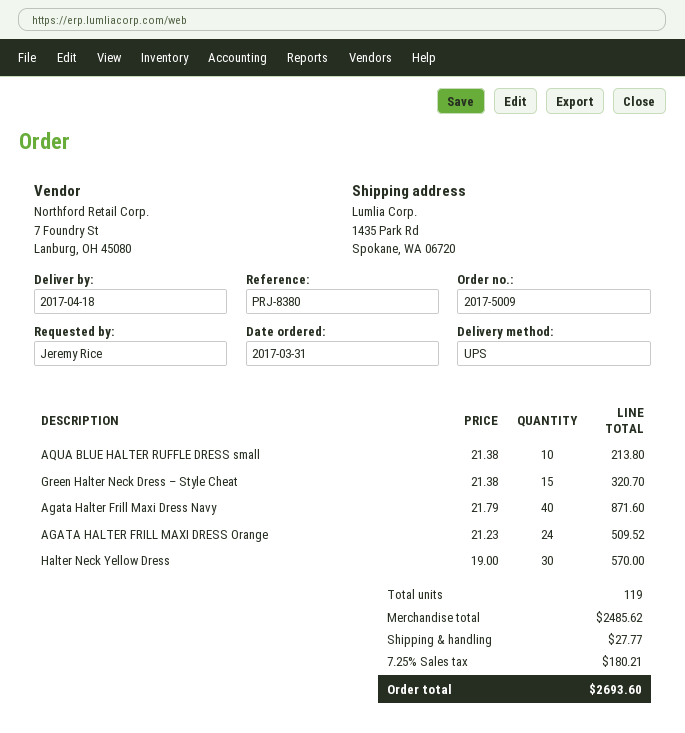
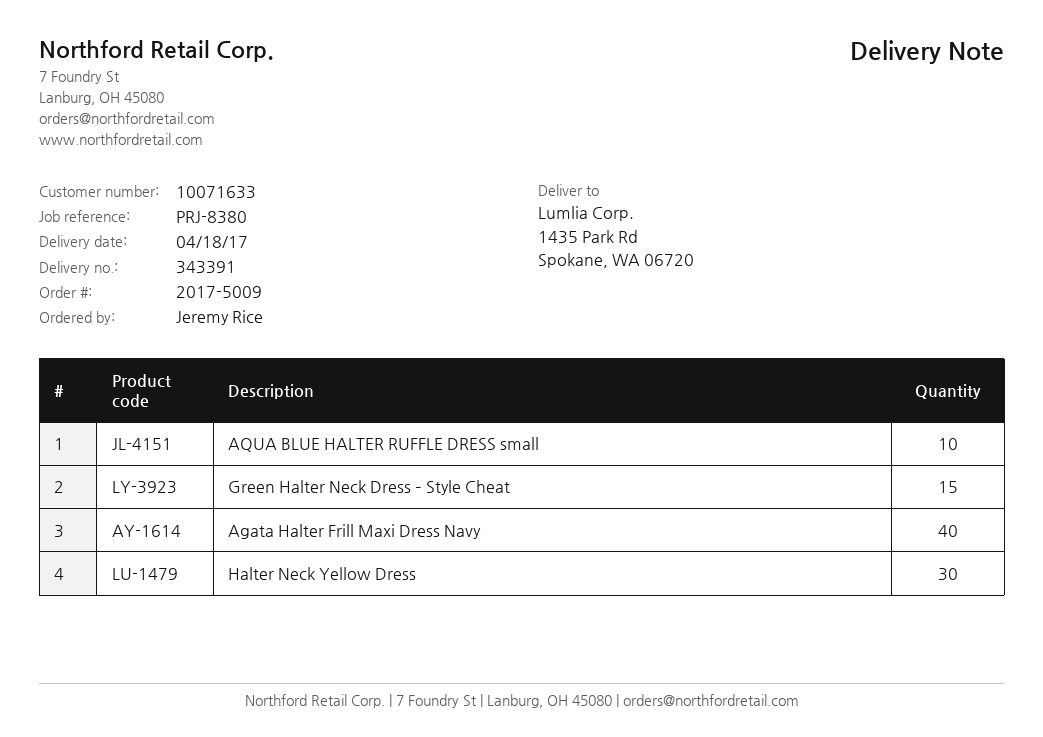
AGATA HALTER FRILL MAXI DRESS Orange: 24 -> none

